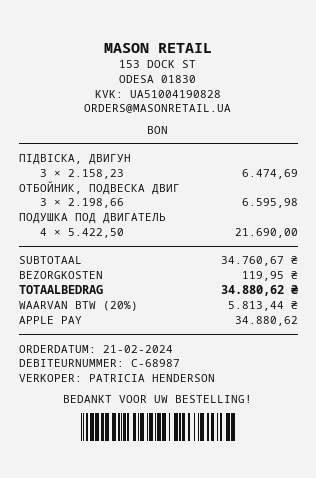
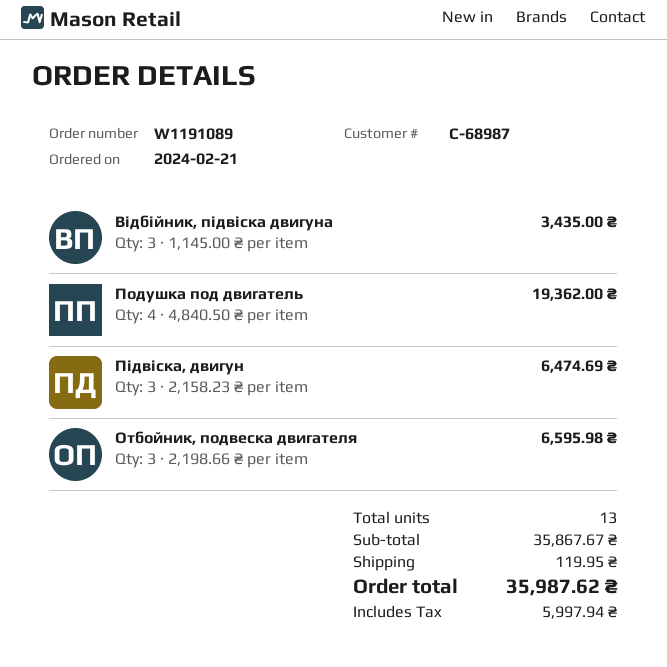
ПОДУШКА ПОД ДВИГАТЕЛЬ: 4 x 5422.50 = 21690.00 -> 4 x 4840.50 = 19362.00
Відбійник, підвіска двигуна: none -> 3 x 1145.00 = 3435.00
subtotal: 34760.67 -> 35867.67
tax: 5813.44 -> 5997.94
total: 34880.62 -> 35987.62

